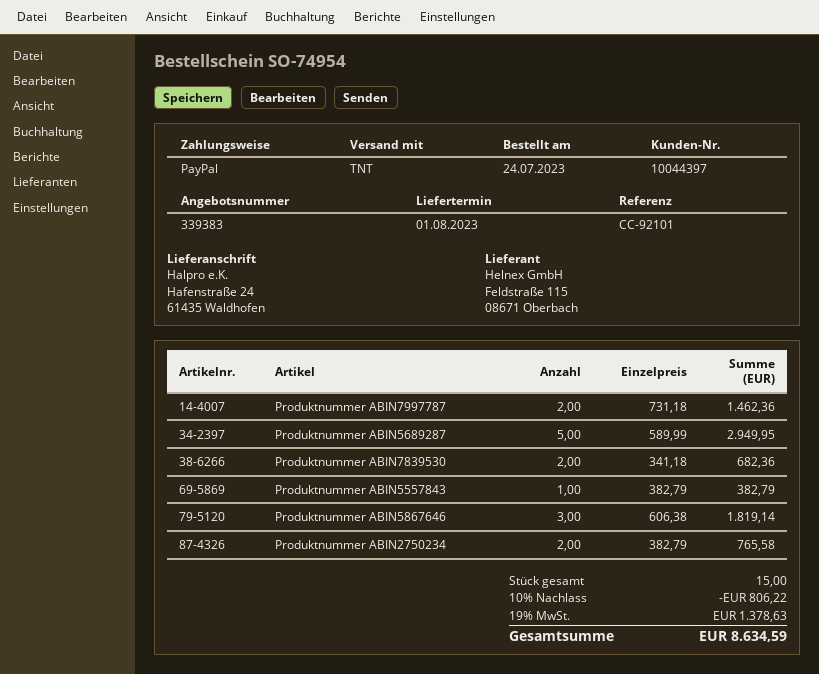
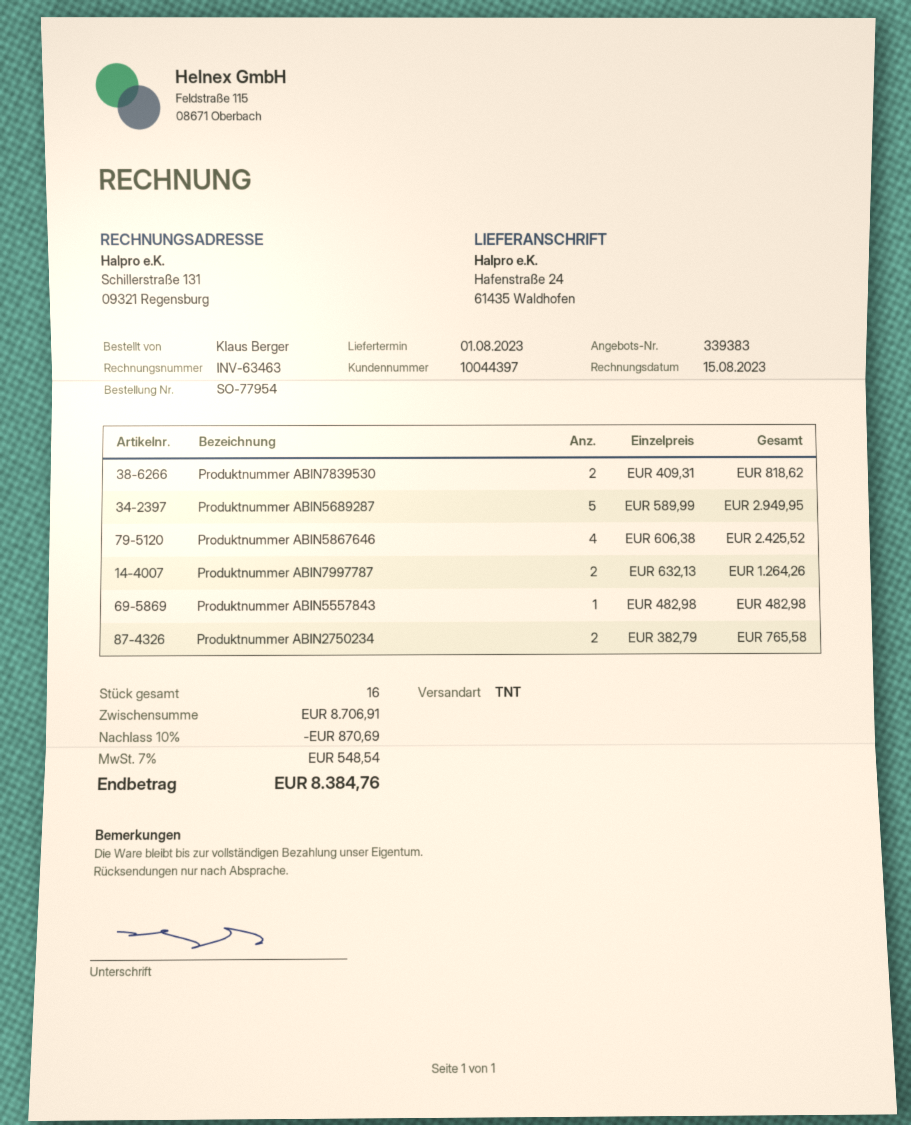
order number: SO-74954 -> SO-77954
Produktnummer ABIN7997787: 2 x 731.18 = 1462.36 -> 2 x 632.13 = 1264.26
Produktnummer ABIN7839530: 2 x 341.18 = 682.36 -> 2 x 409.31 = 818.62
Produktnummer ABIN5557843: 1 x 382.79 = 382.79 -> 1 x 482.98 = 482.98
Produktnummer ABIN5867646: 3 x 606.38 = 1819.14 -> 4 x 606.38 = 2425.52
total quantity: 15 -> 16
discount: 10% = 806.22 -> 10% = 870.69
tax: 19% = 1378.63 -> 7% = 548.54
total: 8634.59 -> 8384.76

